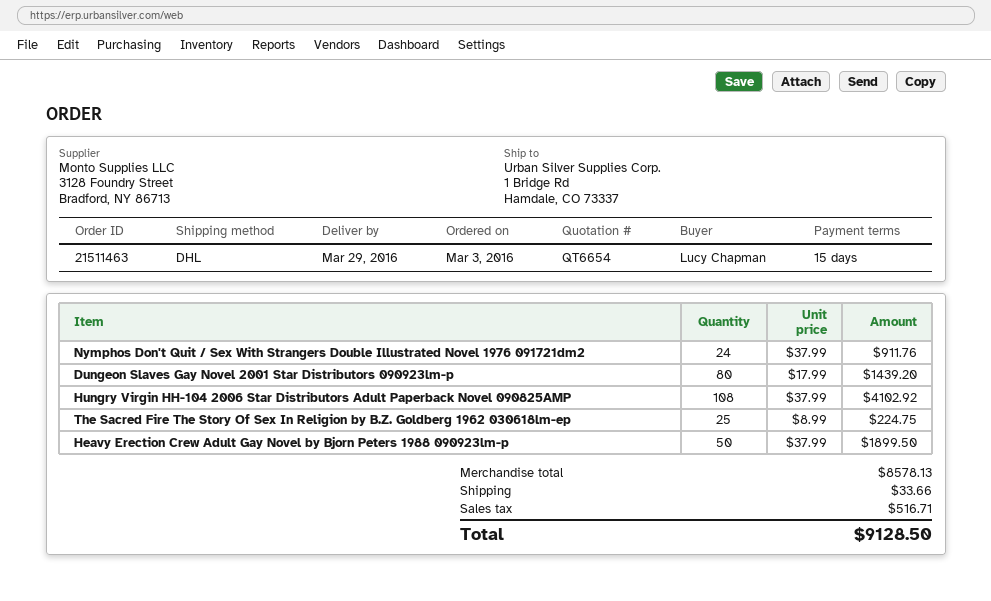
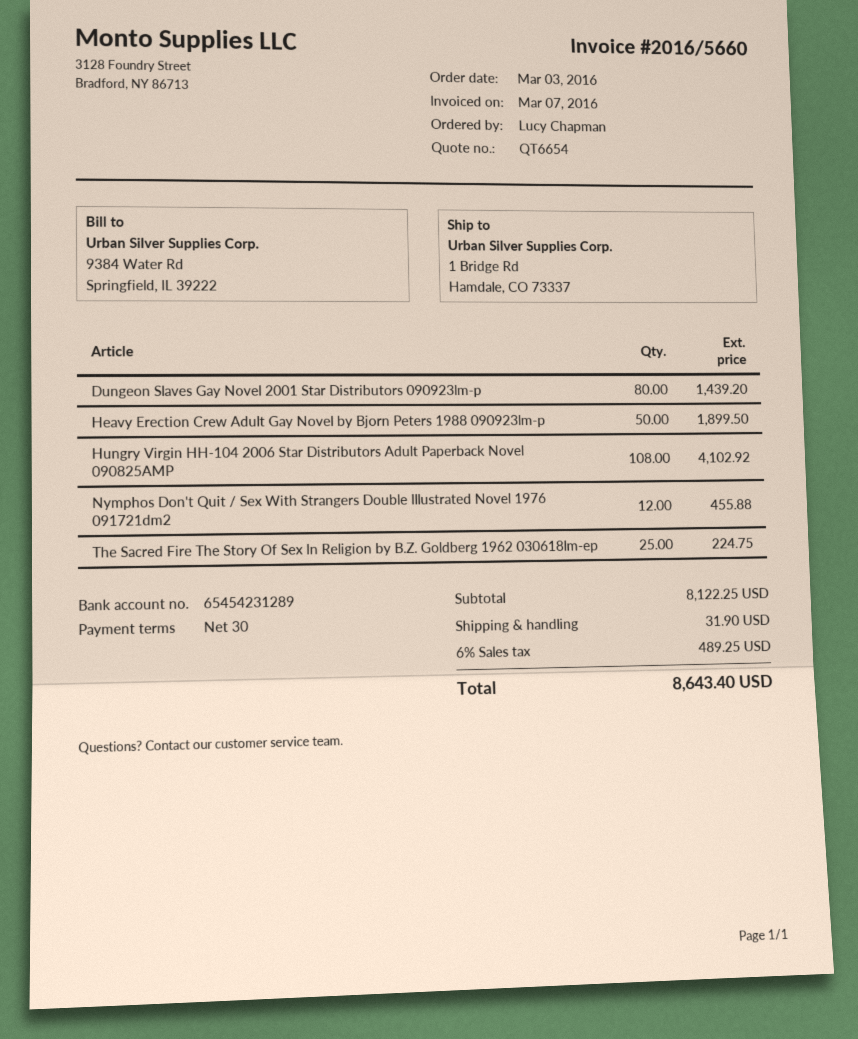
payment terms: 15 days -> 30 days
Nymphos Don't Quit / Sex With Strangers Double Illustrated Novel 1976 091721dm2: 24 for 911.76 -> 12 for 455.88
subtotal: 8578.13 -> 8122.25
shipping: 33.66 -> 31.90
tax: 516.71 -> 489.25
total: 9128.50 -> 8643.40

